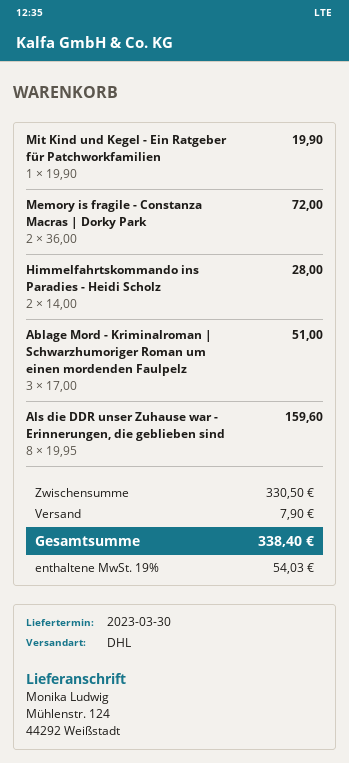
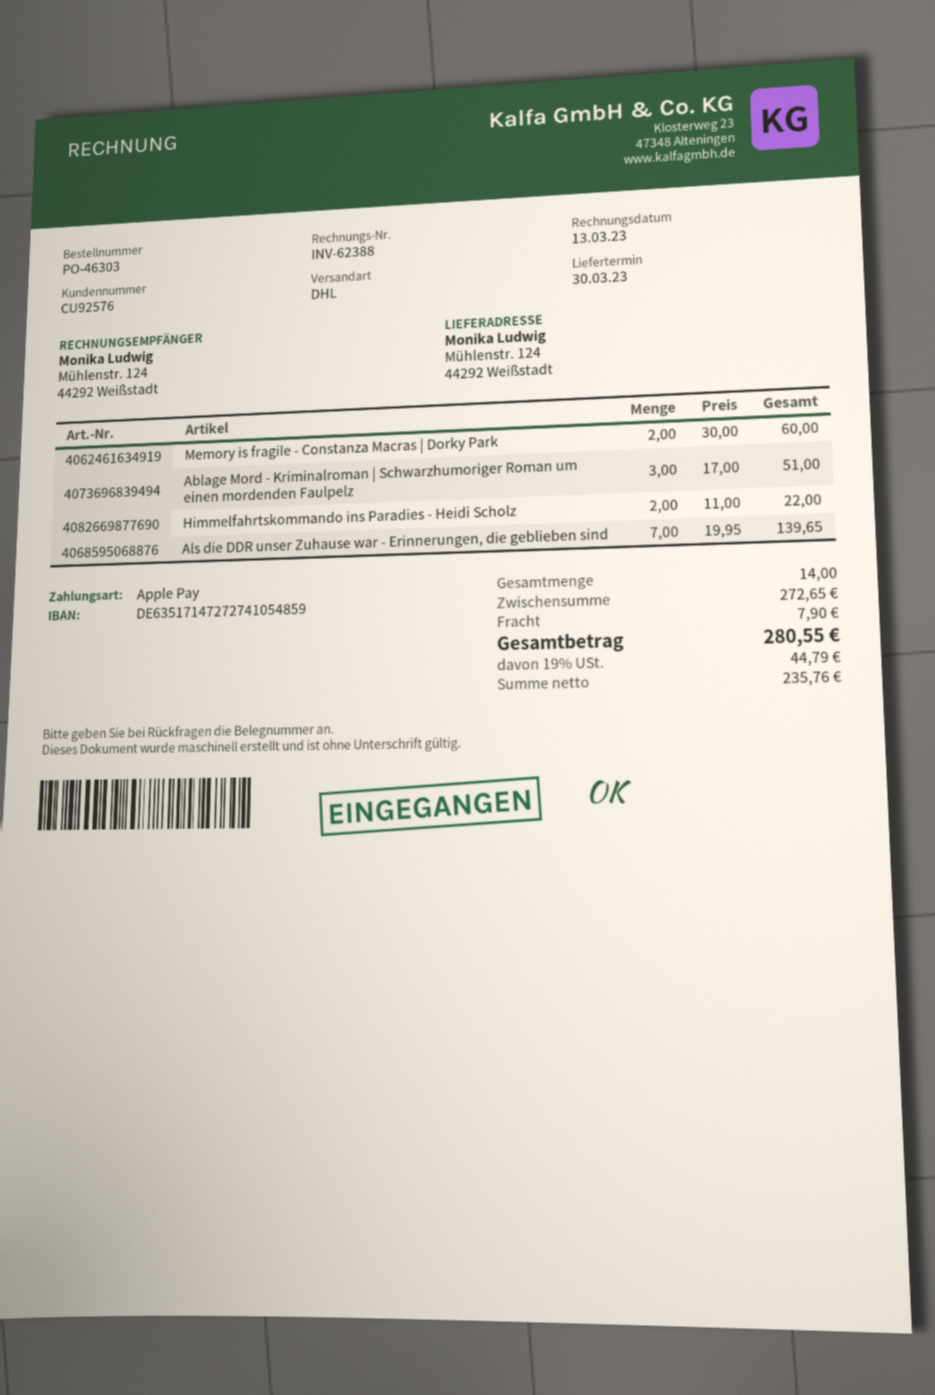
Mit Kind und Kegel - Ein Ratgeber für Patchworkfamilien: 1 x 19.90 = 19.90 -> none
Memory is fragile - Constanza Macras | Dorky Park: 2 x 36.00 = 72.00 -> 2 x 30.00 = 60.00
Himmelfahrtskommando ins Paradies - Heidi Scholz: 2 x 14.00 = 28.00 -> 2 x 11.00 = 22.00
Als die DDR unser Zuhause war - Erinnerungen, die geblieben sind: 8 x 19.95 = 159.60 -> 7 x 19.95 = 139.65
subtotal: 330.50 -> 272.65
tax: 19% = 54.03 -> 19% = 44.79
total: 338.40 -> 280.55

